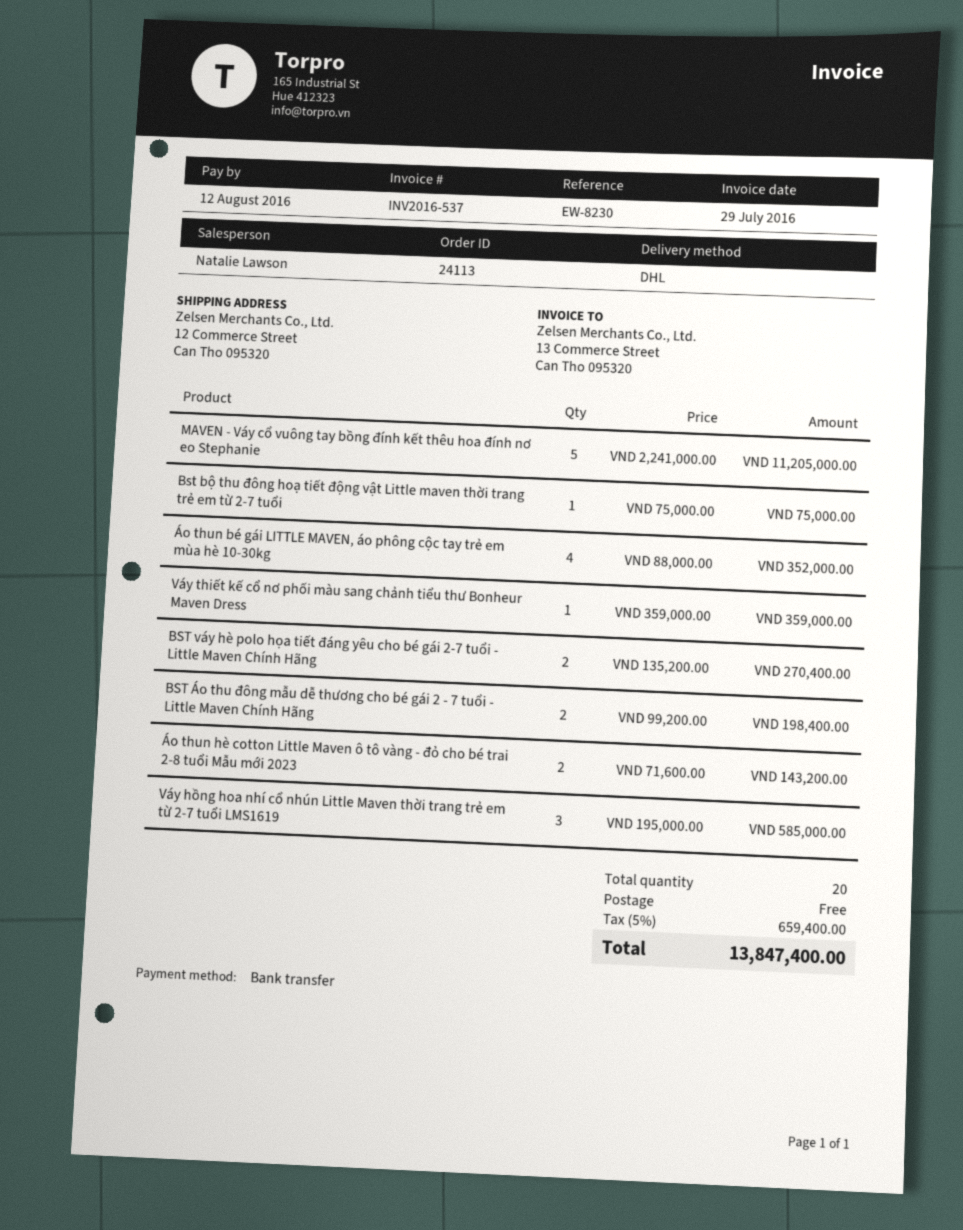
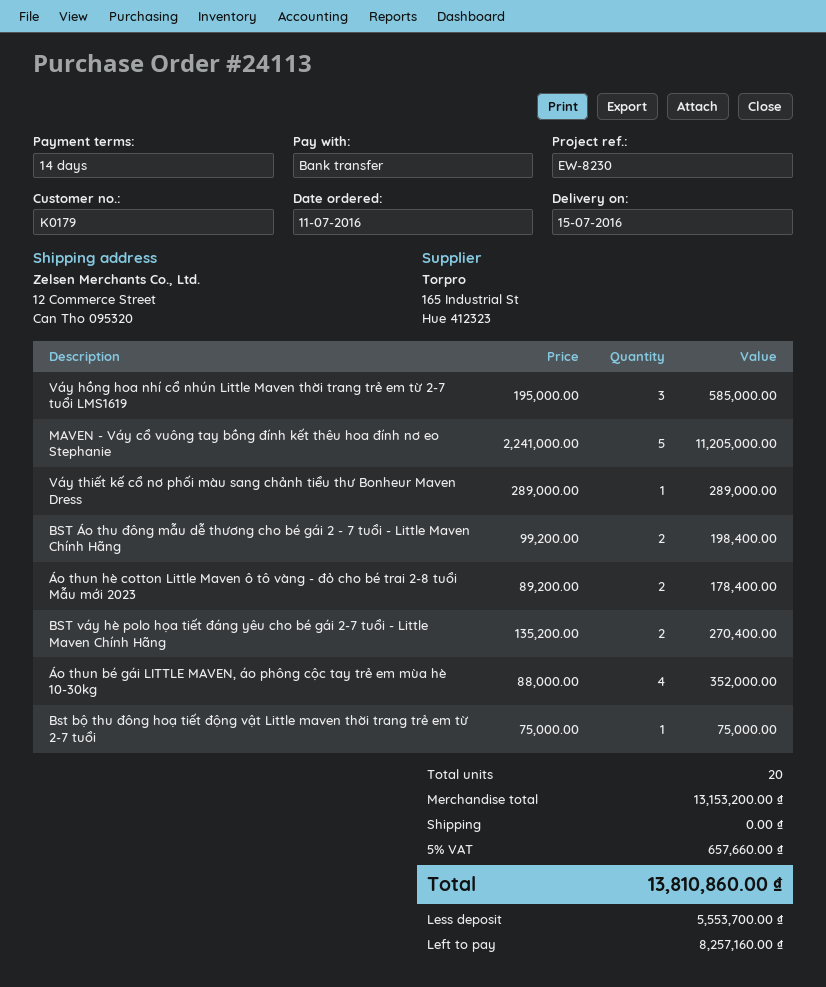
Váy thiết kế cổ nơ phối màu sang chảnh tiểu thư Bonheur Maven Dress: 1 x 359000.00 = 359000.00 -> 1 x 289000.00 = 289000.00
Áo thun hè cotton Little Maven ô tô vàng - đỏ cho bé trai 2-8 tuổi Mẫu mới 2023: 2 x 71600.00 = 143200.00 -> 2 x 89200.00 = 178400.00
tax: 5% = 659400.00 -> 5% = 657660.00
total: 13847400.00 -> 13810860.00

